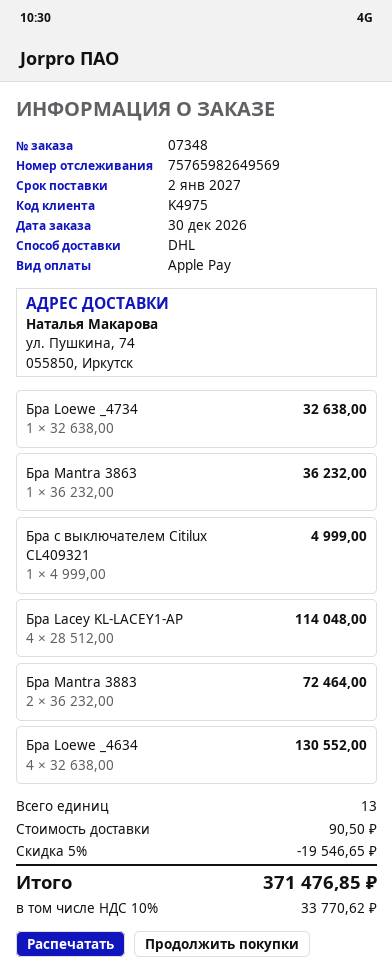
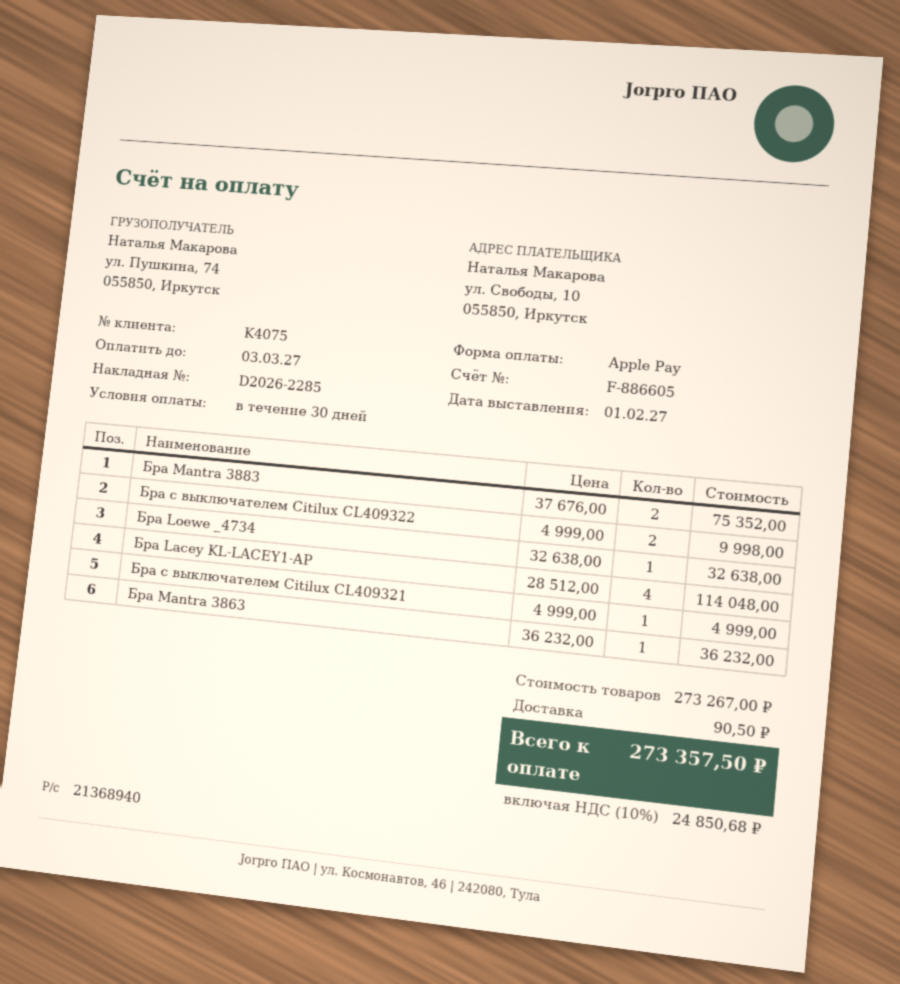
customer number: K4975 -> K4075
Бра Mantra 3883: 2 x 36232.00 = 72464.00 -> 2 x 37676.00 = 75352.00
Бра Loewe _4634: 4 x 32638.00 = 130552.00 -> none
Бра с выключателем Citilux CL409322: none -> 2 x 4999.00 = 9998.00
discount: 5% = 19546.65 -> none
tax: 10% = 33770.62 -> 10% = 24850.68
total: 371476.85 -> 273357.50

